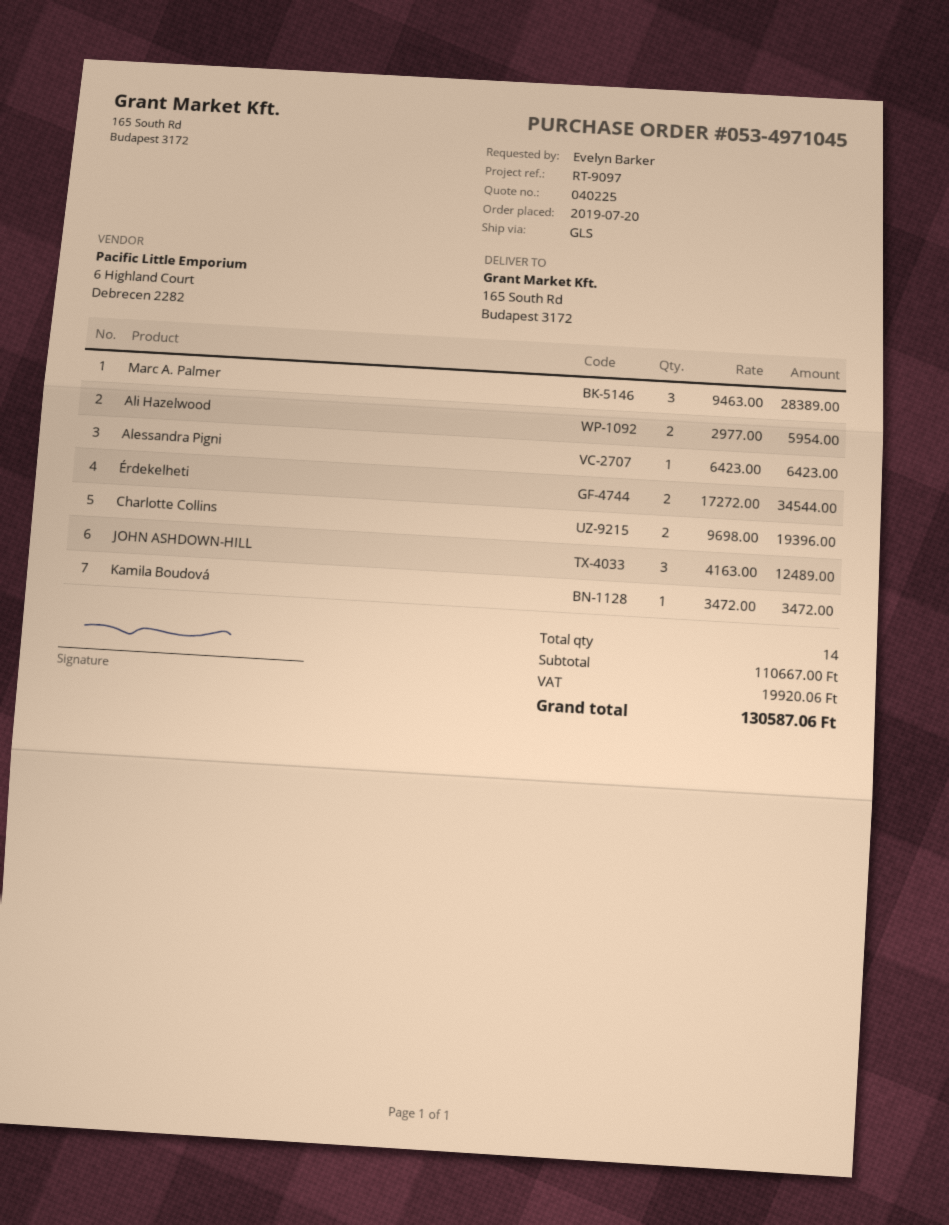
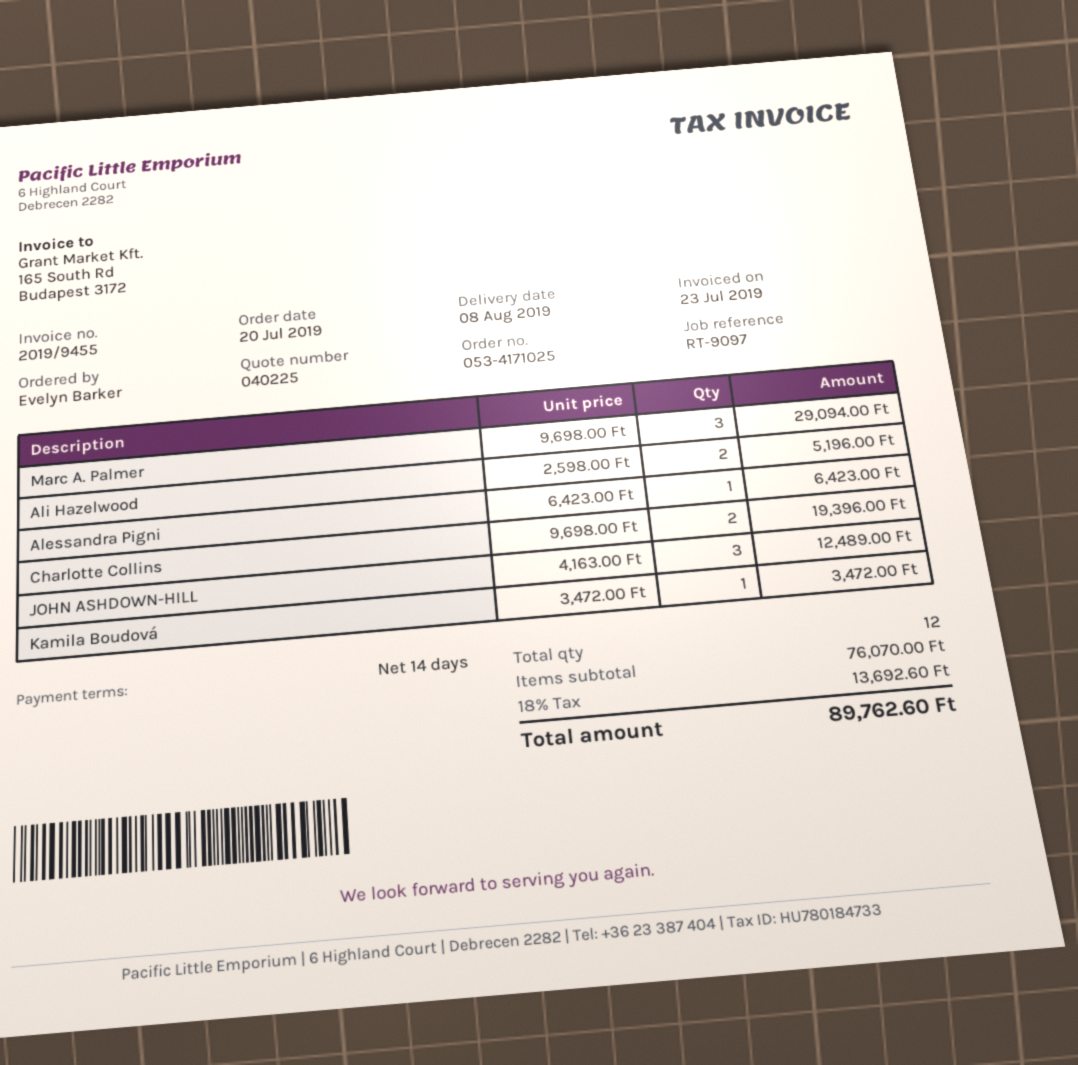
order number: 053-4971045 -> 053-4171025
Marc A. Palmer: 3 x 9463.00 = 28389.00 -> 3 x 9698.00 = 29094.00
Ali Hazelwood: 2 x 2977.00 = 5954.00 -> 2 x 2598.00 = 5196.00
Érdekelheti: 2 x 17272.00 = 34544.00 -> none
total quantity: 14 -> 12
subtotal: 110667.00 -> 76070.00
tax: 19920.06 -> 13692.60
total: 130587.06 -> 89762.60

